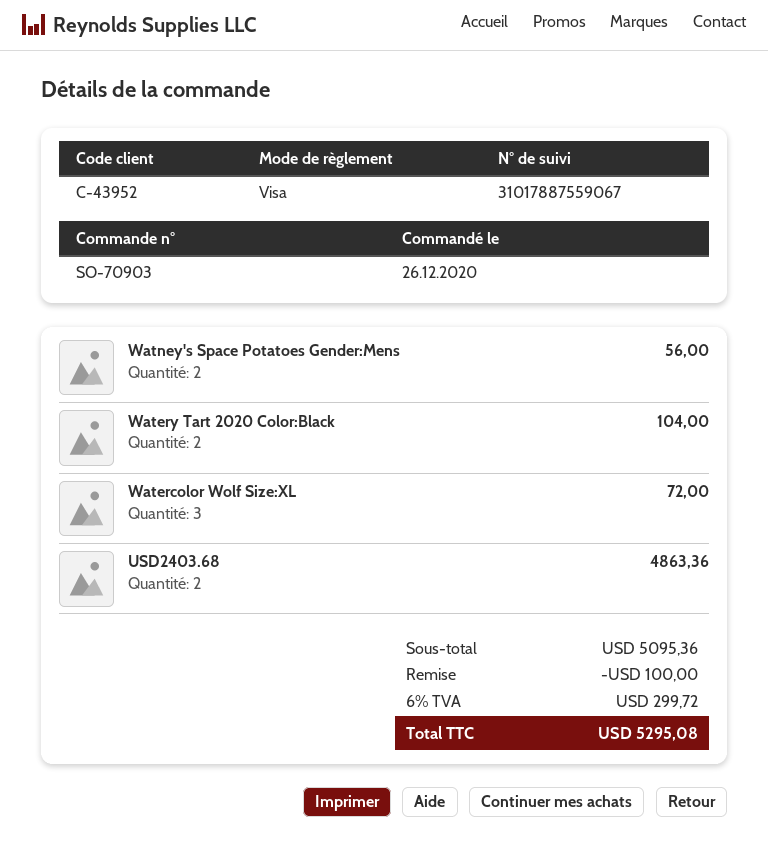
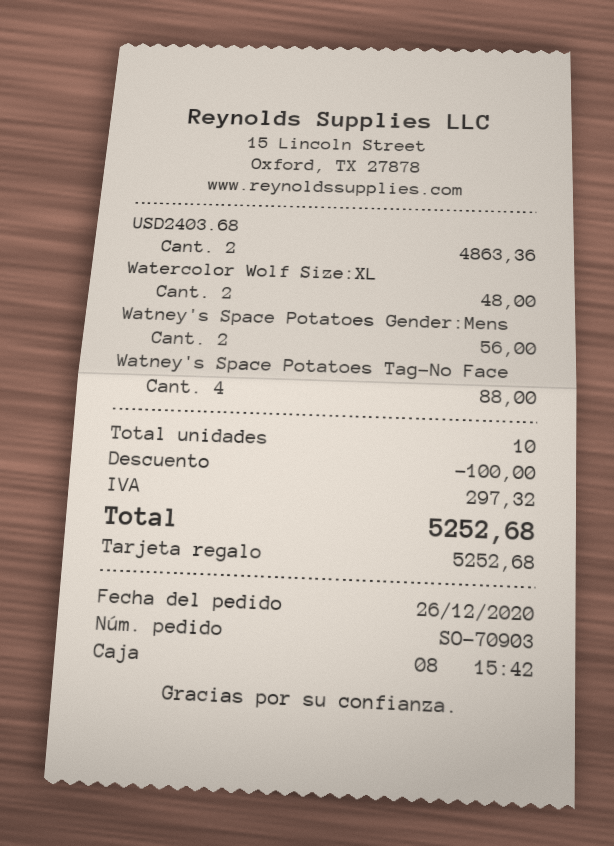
payment method: Visa -> gift card
Watery Tart 2020 Color:Black: 2 for 104.00 -> none
Watercolor Wolf Size:XL: 3 for 72.00 -> 2 for 48.00
Watney's Space Potatoes Tag-No Face: none -> 4 for 88.00
tax: 299.72 -> 297.32
total: 5295.08 -> 5252.68

